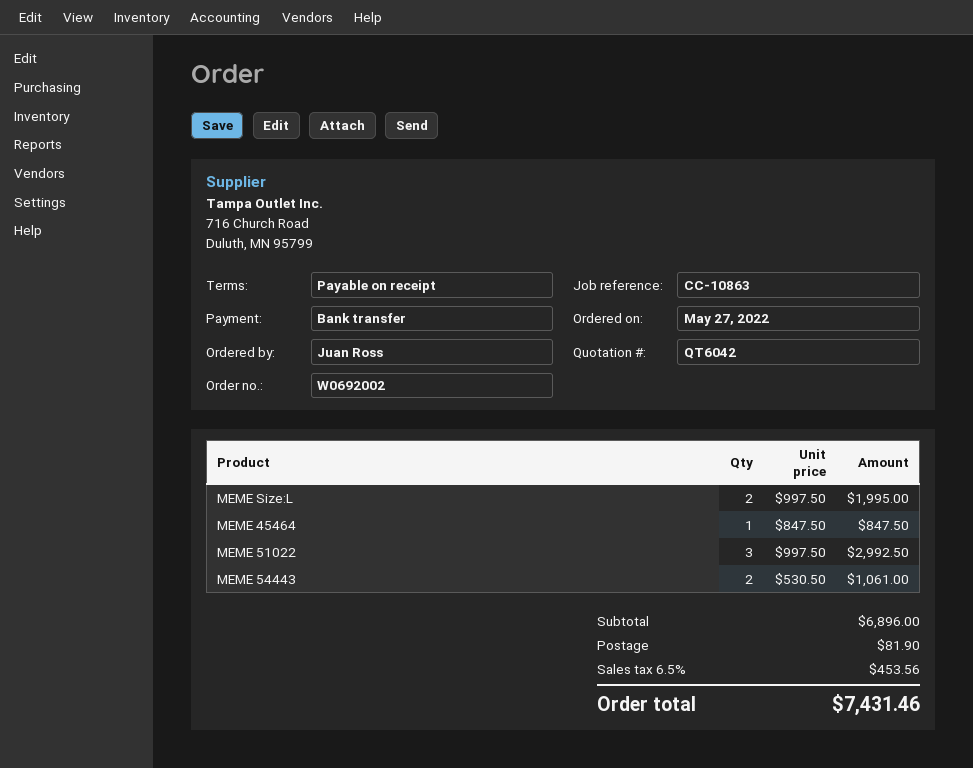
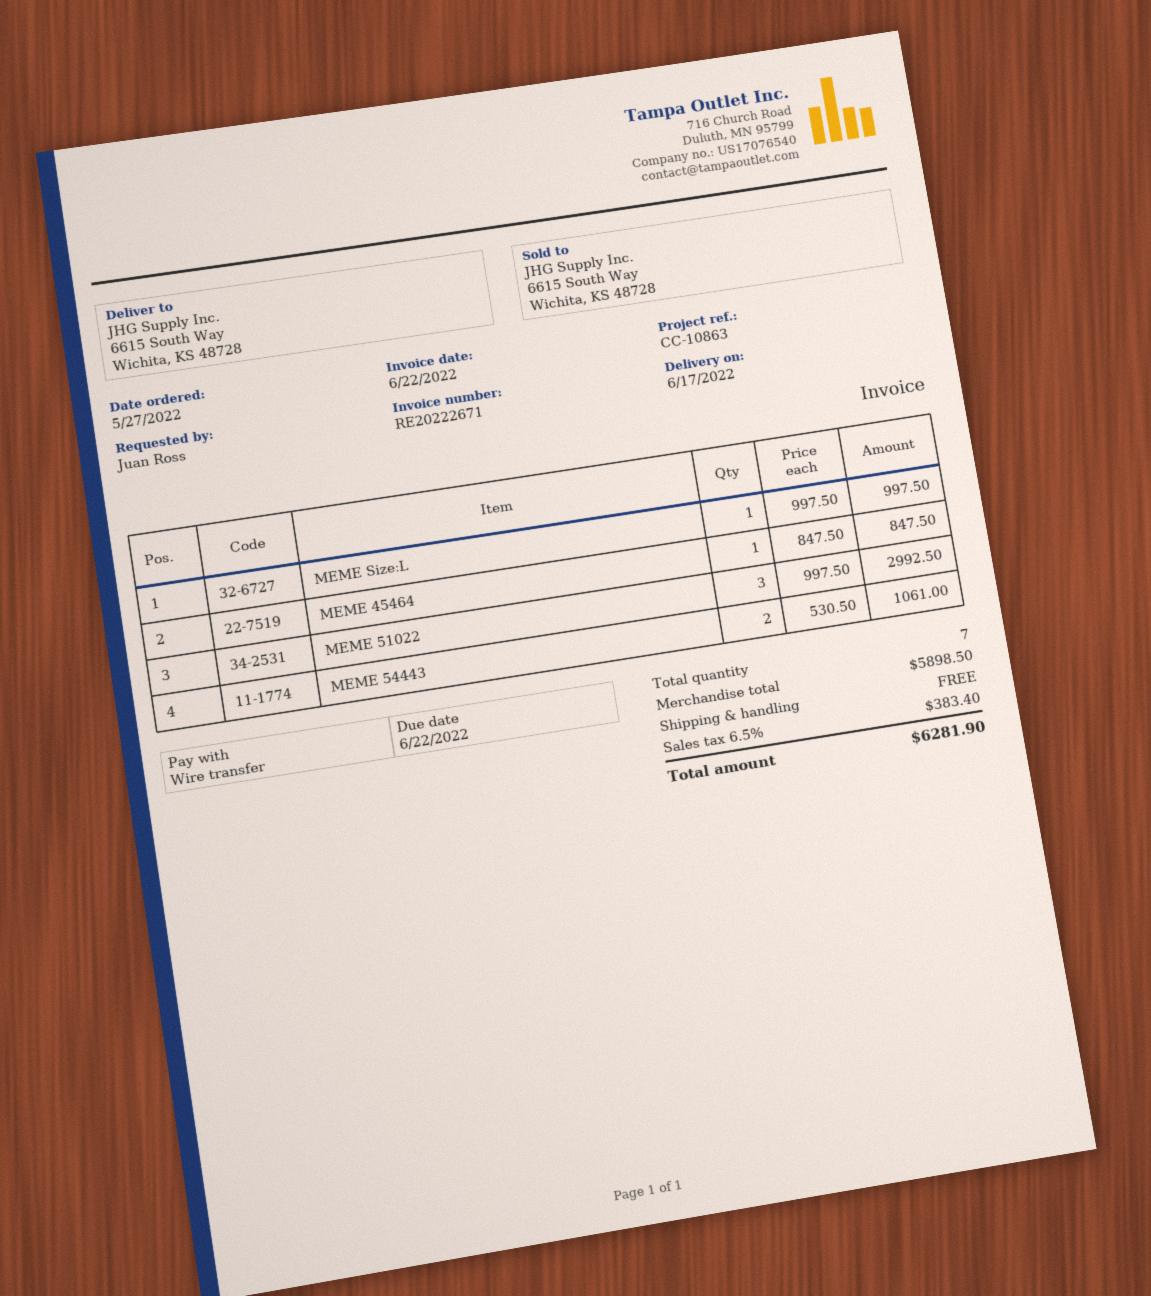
MEME Size:L: 2 x 997.50 = 1995.00 -> 1 x 997.50 = 997.50
subtotal: 6896.00 -> 5898.50
shipping: 81.90 -> 0.00
tax: 6.5% = 453.56 -> 6.5% = 383.40
total: 7431.46 -> 6281.90

